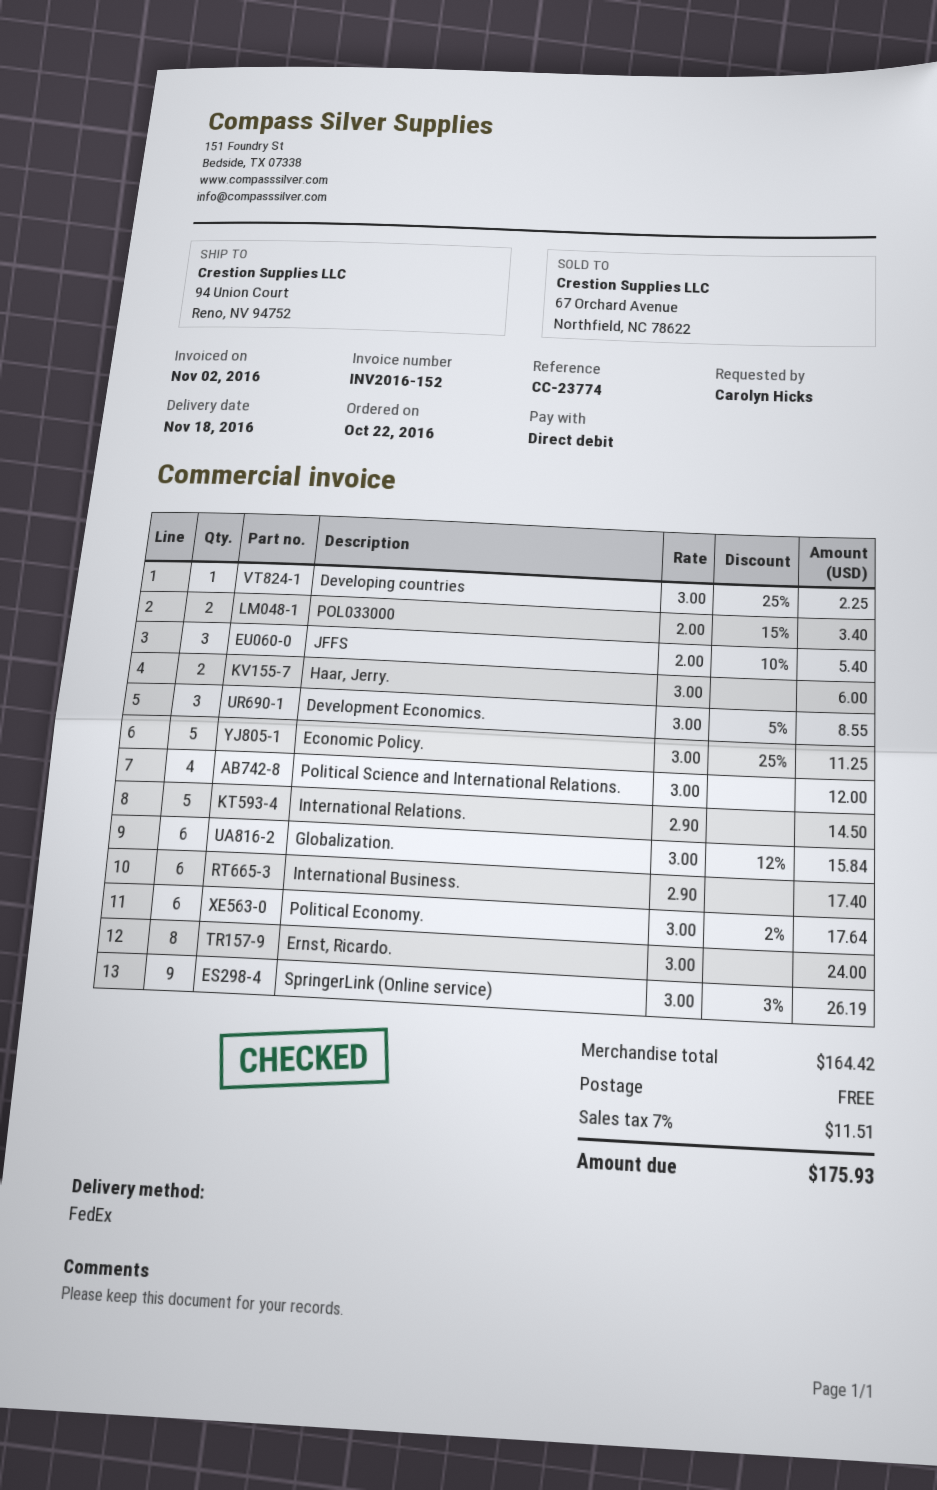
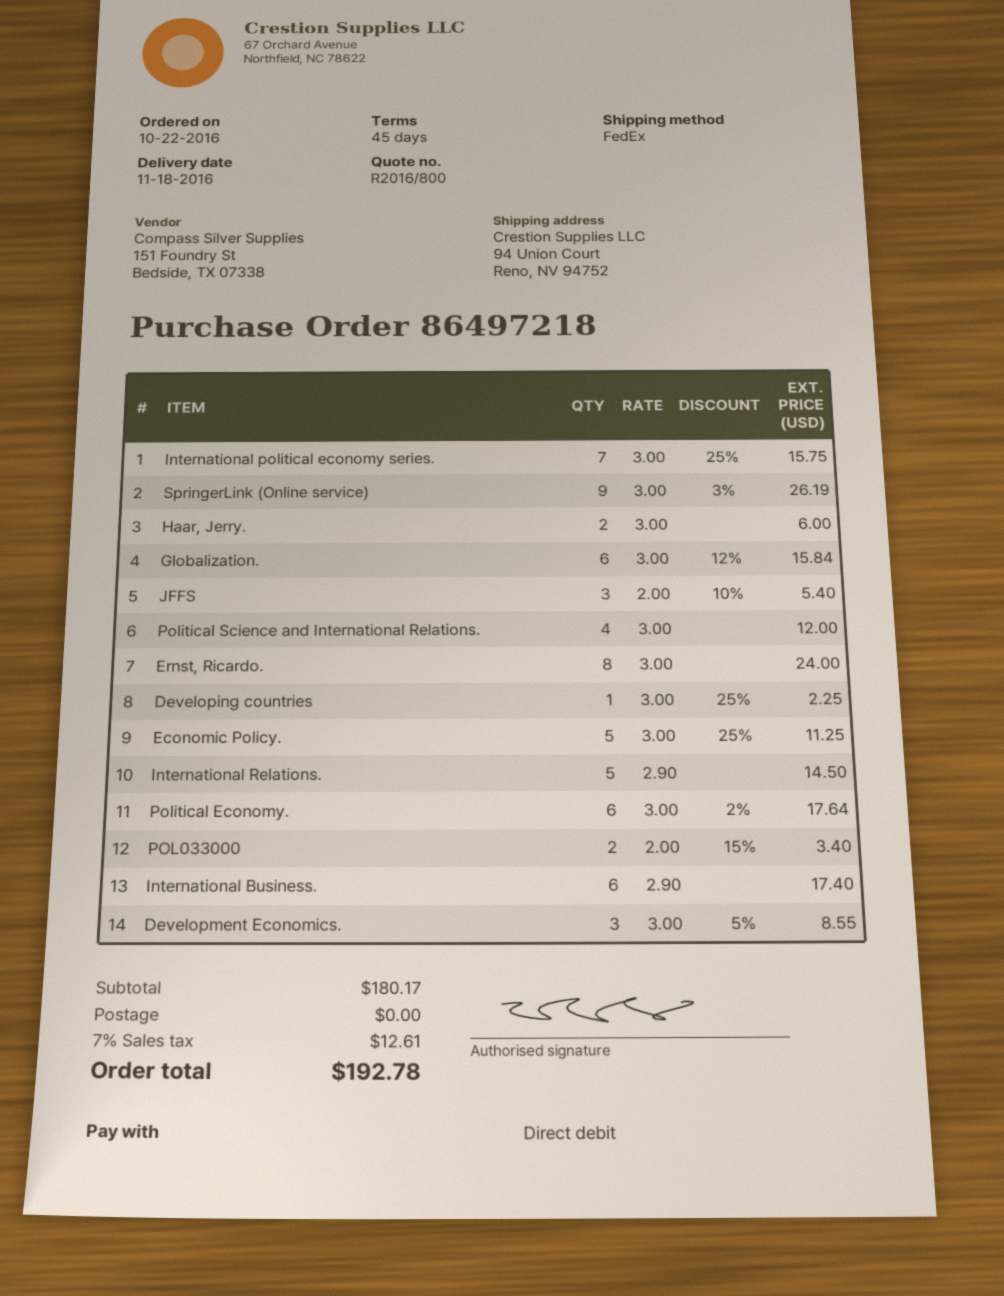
International political economy series.: none -> 7 x 3.00 - 25% = 15.75
subtotal: 164.42 -> 180.17
tax: 7% = 11.51 -> 7% = 12.61
total: 175.93 -> 192.78

